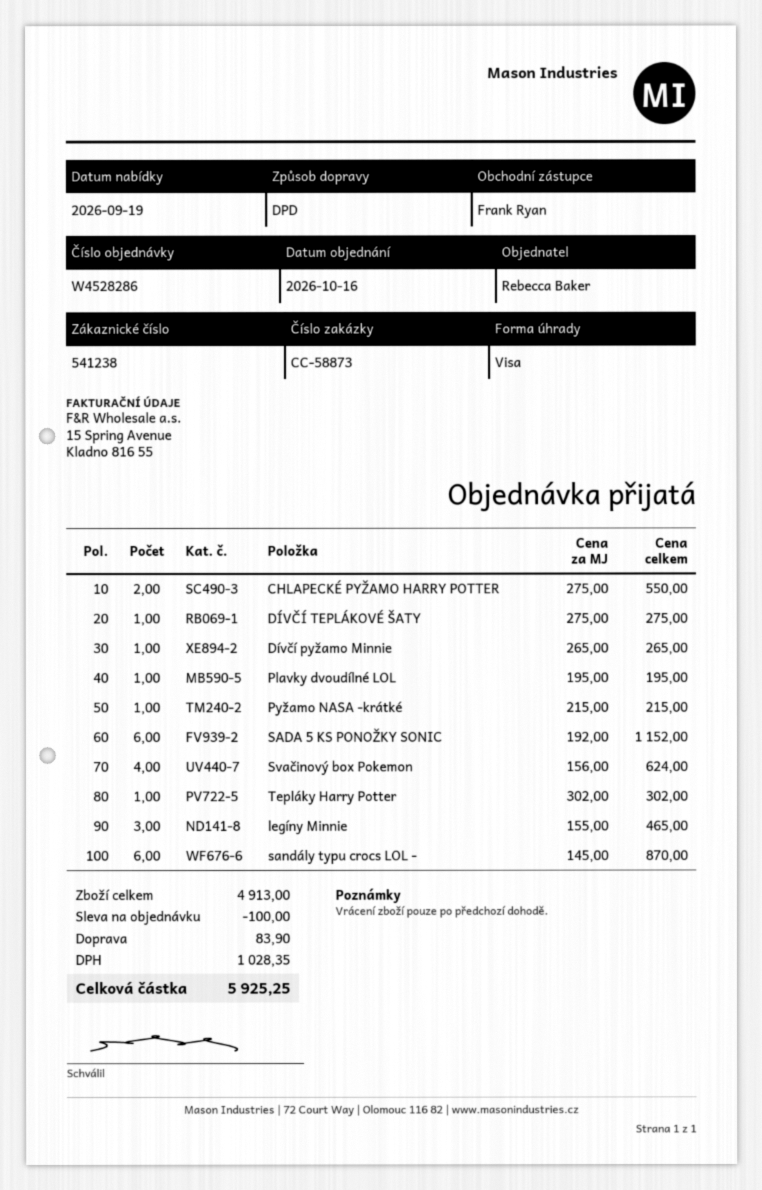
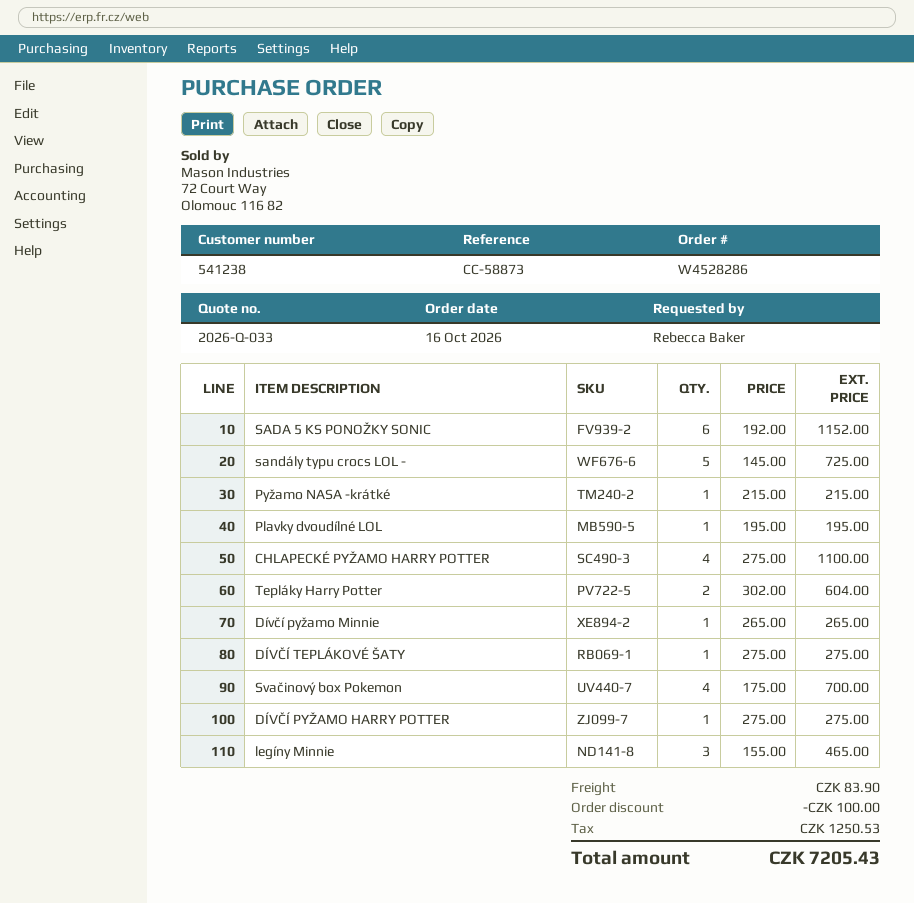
CHLAPECKÉ PYŽAMO HARRY POTTER: 2 x 275.00 = 550.00 -> 4 x 275.00 = 1100.00
Svačinový box Pokemon: 4 x 156.00 = 624.00 -> 4 x 175.00 = 700.00
Tepláky Harry Potter: 1 x 302.00 = 302.00 -> 2 x 302.00 = 604.00
sandály typu crocs LOL -: 6 x 145.00 = 870.00 -> 5 x 145.00 = 725.00
DÍVČÍ PYŽAMO HARRY POTTER: none -> 1 x 275.00 = 275.00
tax: 1028.35 -> 1250.53
total: 5925.25 -> 7205.43

